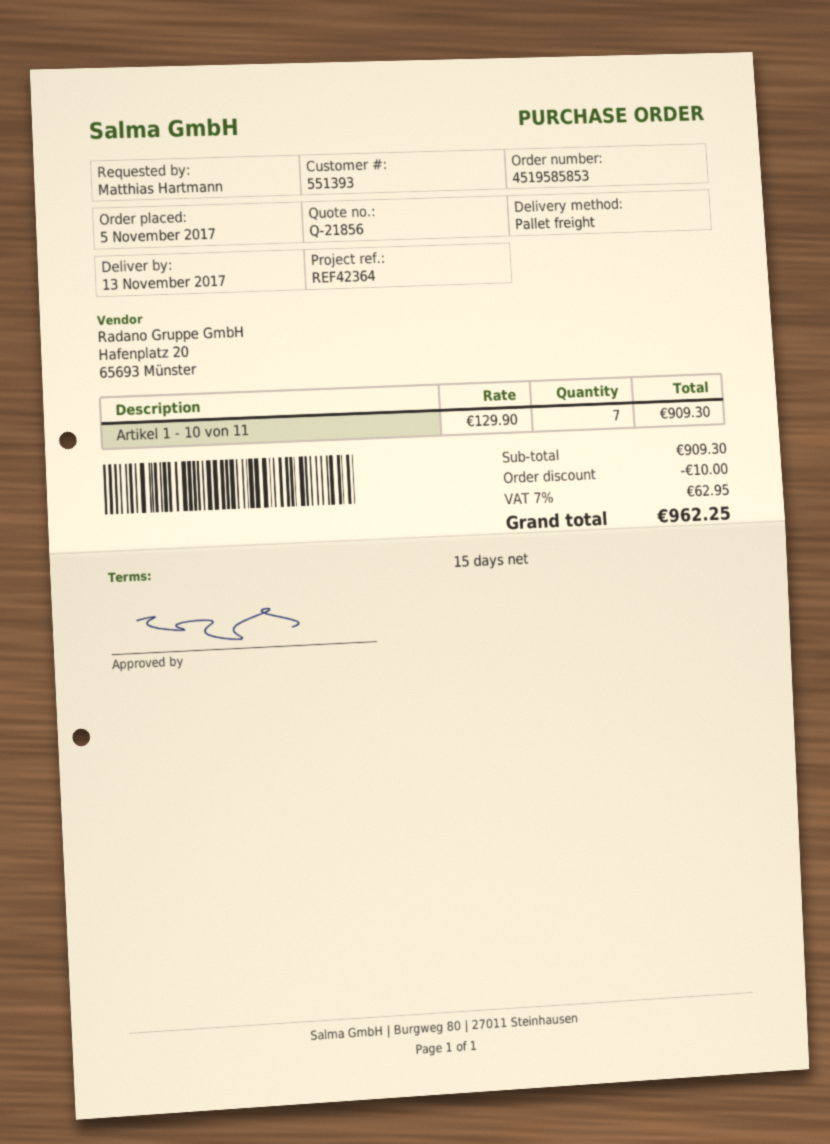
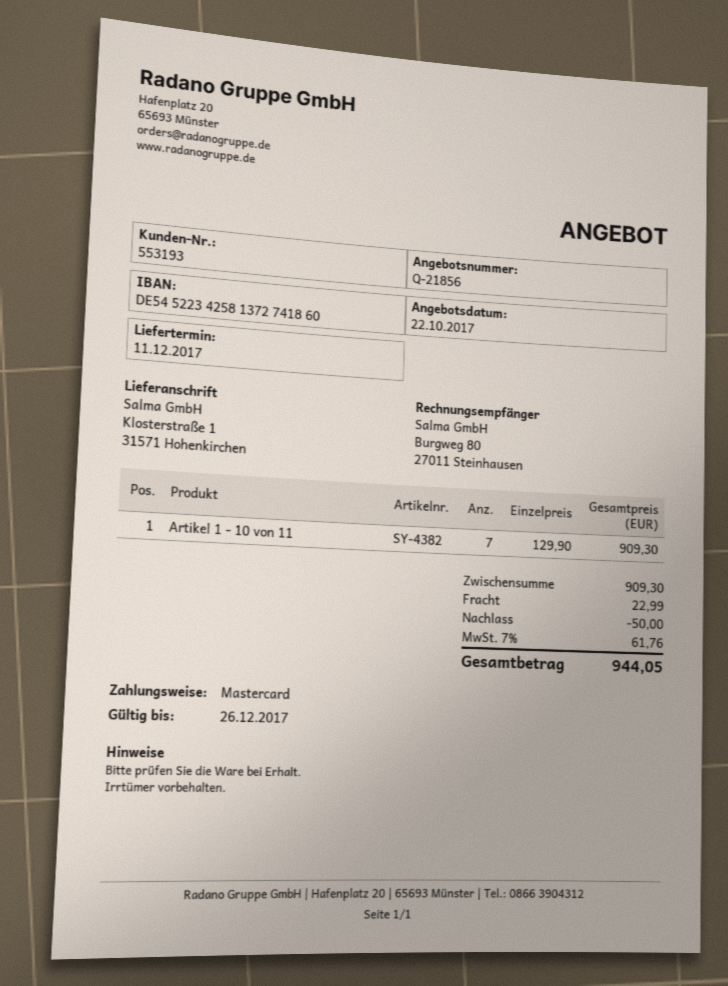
delivery date: 2017-11-13 -> 2017-12-11
customer number: 551393 -> 553193
discount: 10.00 -> 50.00
shipping: none -> 22.99
tax: 7% = 62.95 -> 7% = 61.76
total: 962.25 -> 944.05

